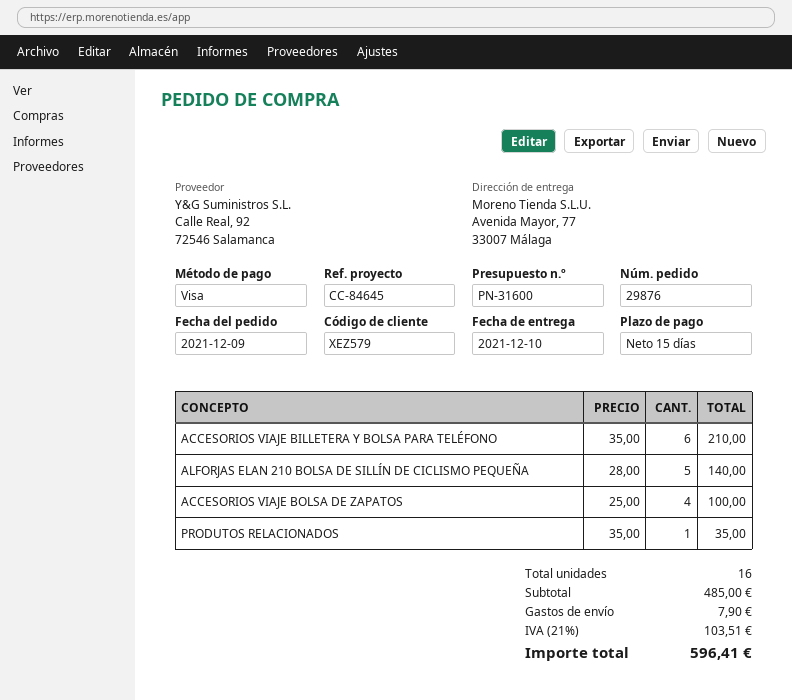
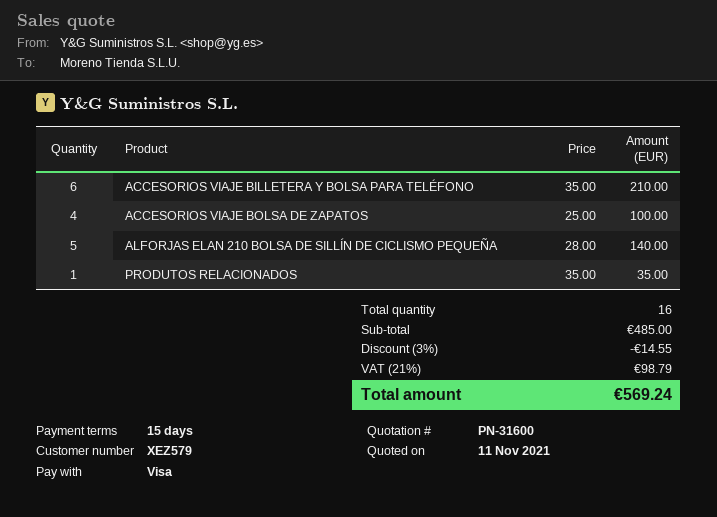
discount: none -> 3% = 14.55
shipping: 7.90 -> none
tax: 21% = 103.51 -> 21% = 98.79
total: 596.41 -> 569.24

